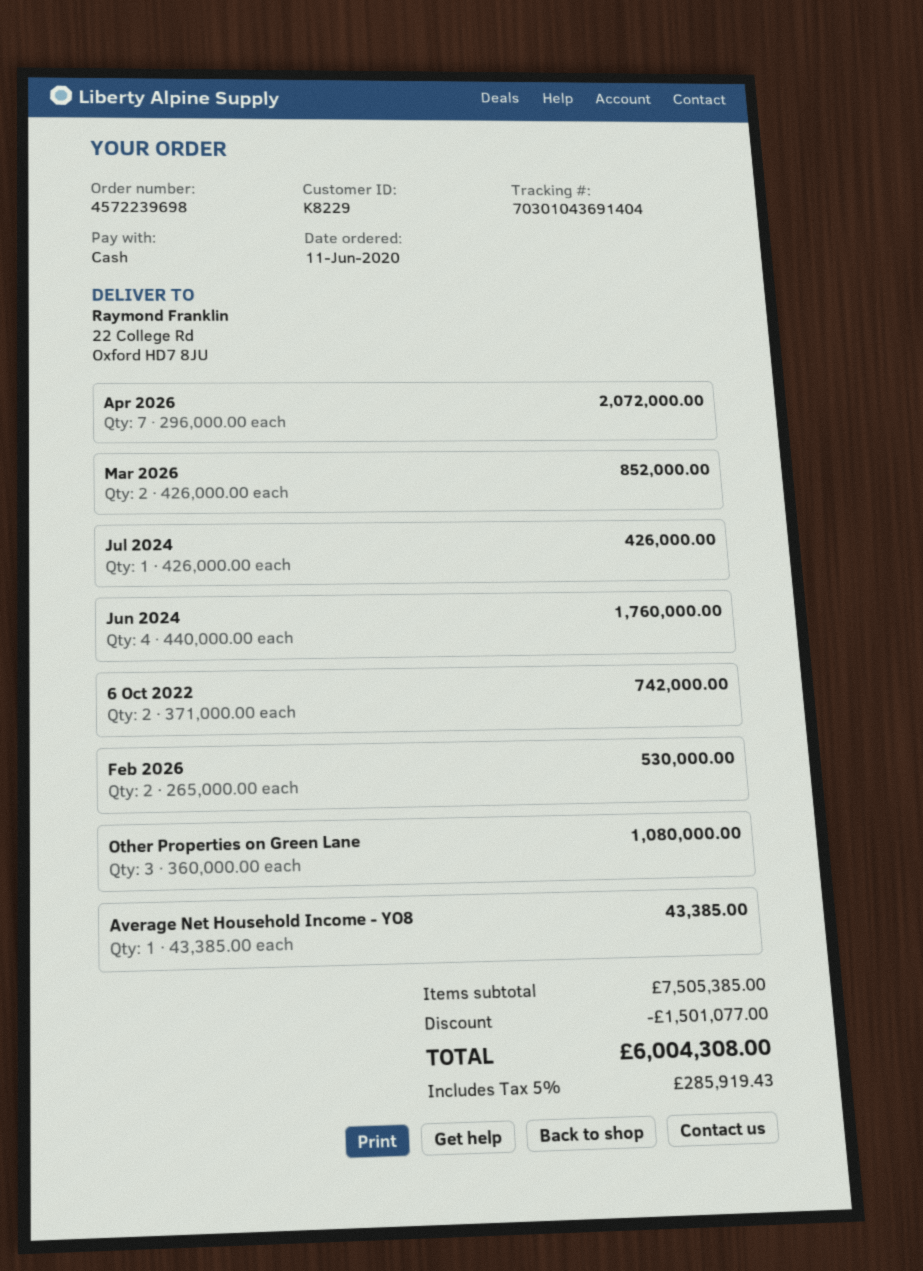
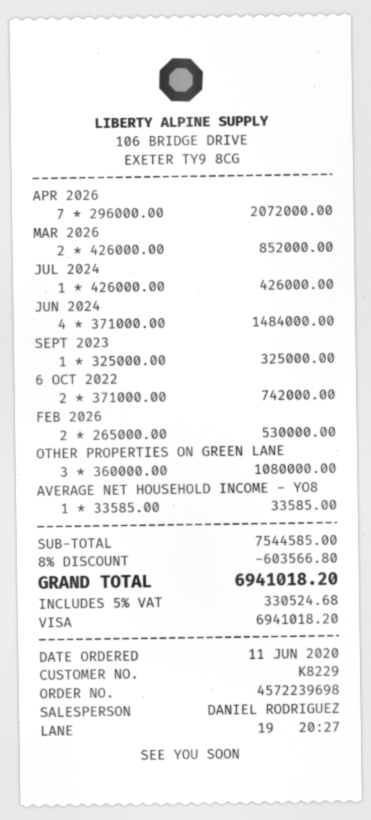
payment method: cash -> Visa
Jun 2024: 4 x 440000.00 = 1760000.00 -> 4 x 371000.00 = 1484000.00
Average Net Household Income - YO8: 1 x 43385.00 = 43385.00 -> 1 x 33585.00 = 33585.00
SEPT 2023: none -> 1 x 325000.00 = 325000.00
subtotal: 7505385.00 -> 7544585.00
discount: 1501077.00 -> 603566.80
tax: 5% = 285919.43 -> 5% = 330524.68
total: 6004308.00 -> 6941018.20

